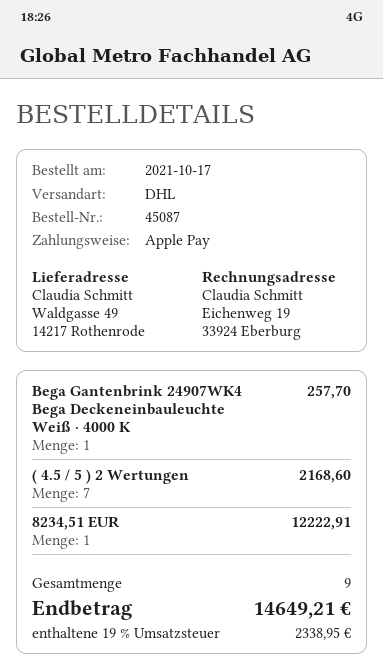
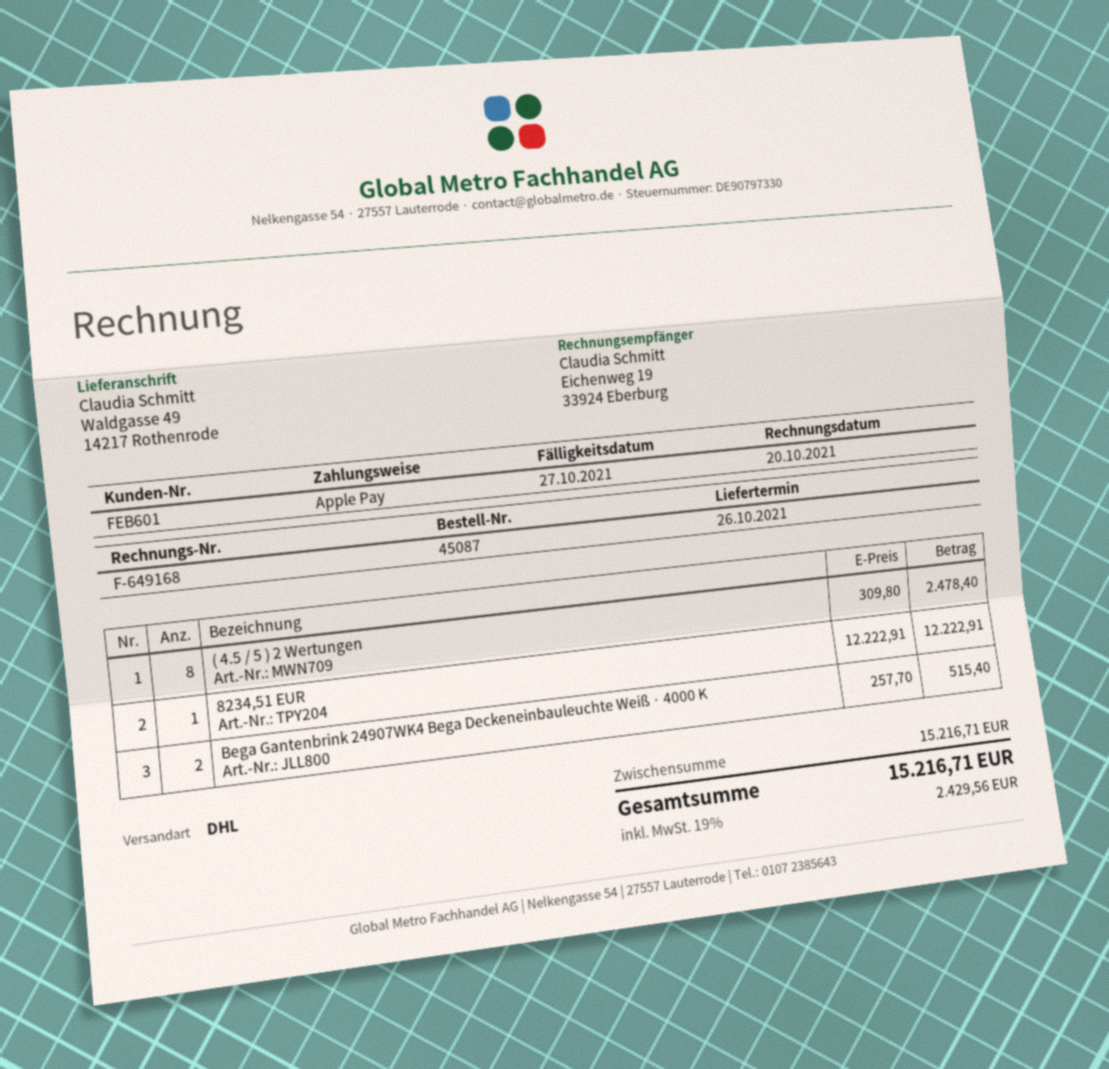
Bega Gantenbrink 24907WK4 Bega Deckeneinbauleuchte Weiß · 4000 K: 1 for 257.70 -> 2 for 515.40
( 4.5 / 5 ) 2 Wertungen: 7 for 2168.60 -> 8 for 2478.40
tax: 19% = 2338.95 -> 19% = 2429.56
total: 14649.21 -> 15216.71

